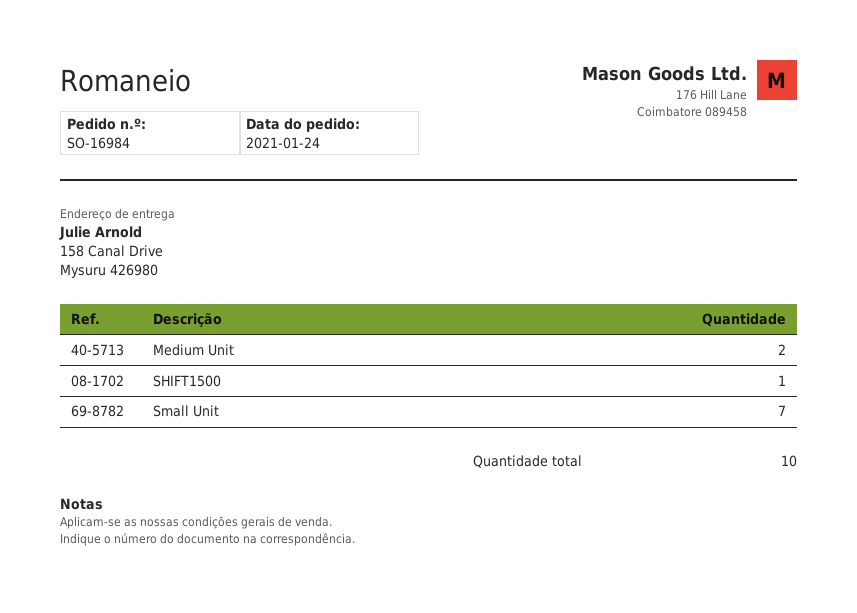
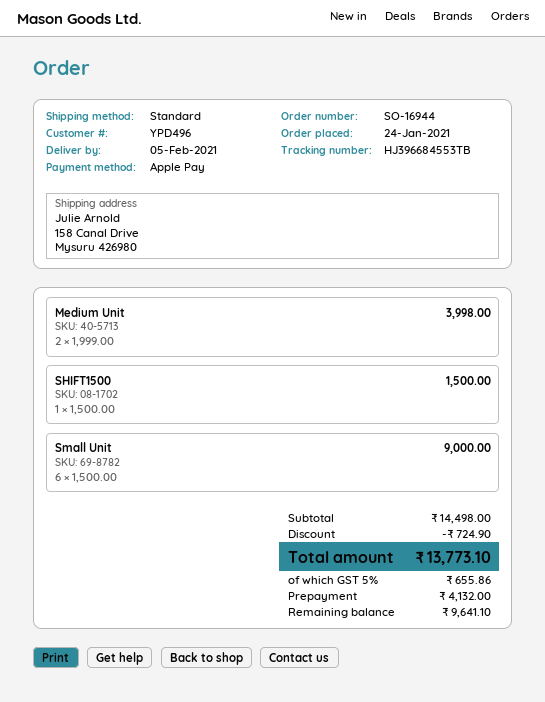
order number: SO-16984 -> SO-16944
Small Unit: 7 -> 6

